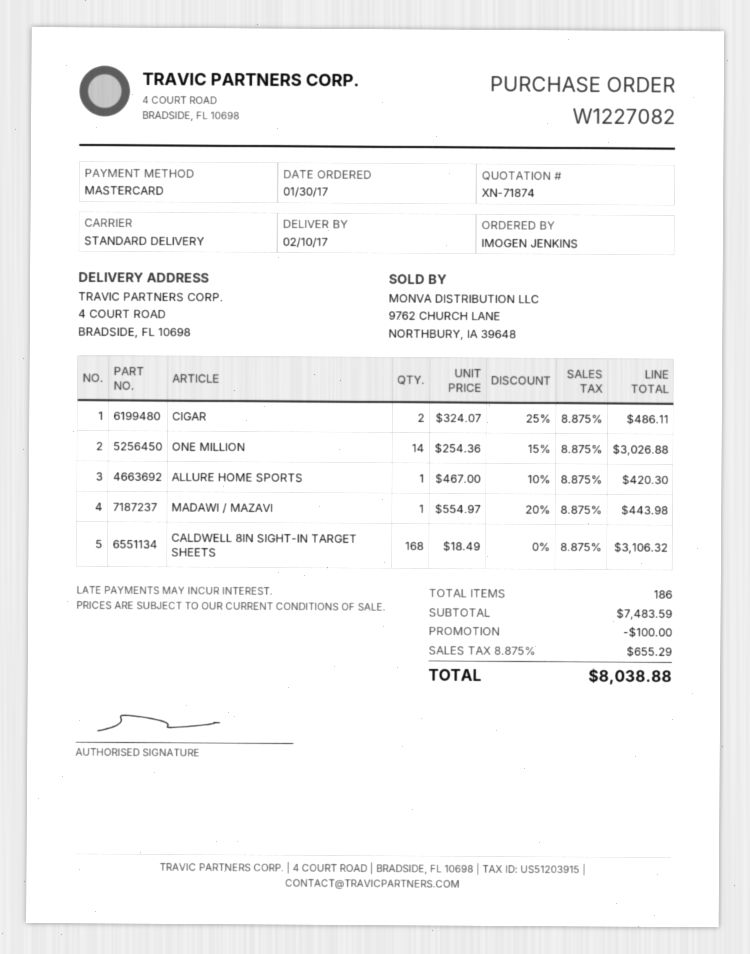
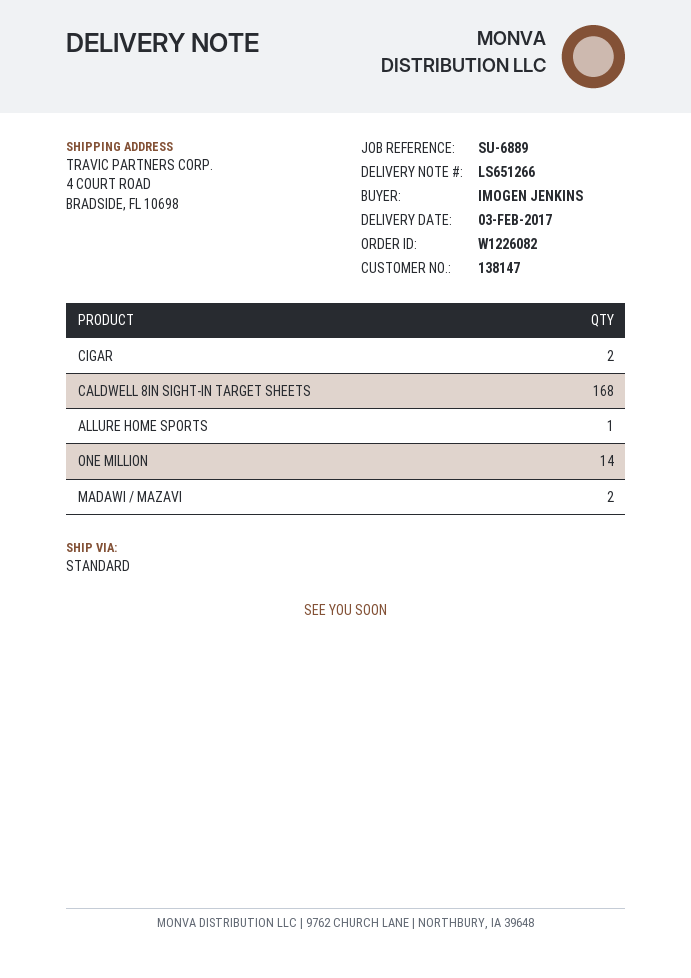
order number: W1227082 -> W1226082
delivery date: 2017-02-10 -> 2017-02-03
MADAWI / MAZAVI: 1 -> 2

